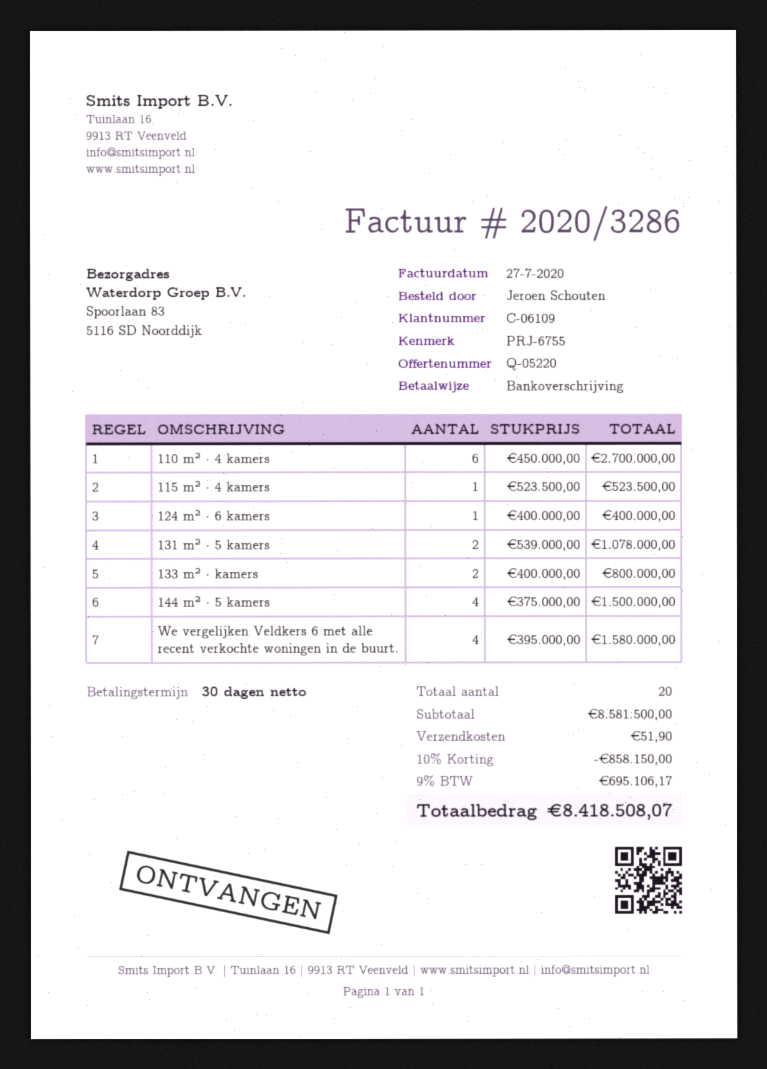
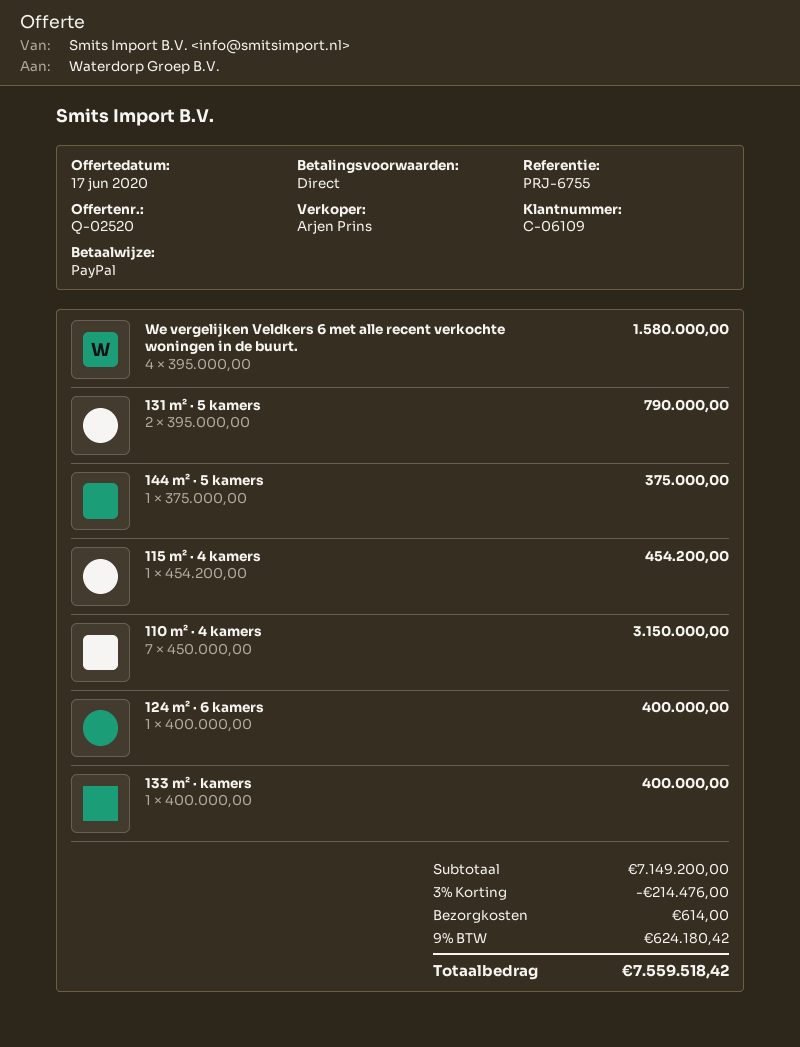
quote number: Q-05220 -> Q-02520
payment terms: 30 days -> on receipt
payment method: bank transfer -> PayPal
110 m² · 4 kamers: 6 x 450000.00 = 2700000.00 -> 7 x 450000.00 = 3150000.00
115 m² · 4 kamers: 1 x 523500.00 = 523500.00 -> 1 x 454200.00 = 454200.00
131 m² · 5 kamers: 2 x 539000.00 = 1078000.00 -> 2 x 395000.00 = 790000.00
133 m² · kamers: 2 x 400000.00 = 800000.00 -> 1 x 400000.00 = 400000.00
144 m² · 5 kamers: 4 x 375000.00 = 1500000.00 -> 1 x 375000.00 = 375000.00
subtotal: 8581500.00 -> 7149200.00
discount: 10% = 858150.00 -> 3% = 214476.00
shipping: 51.90 -> 614.00
tax: 9% = 695106.17 -> 9% = 624180.42
total: 8418508.07 -> 7559518.42

